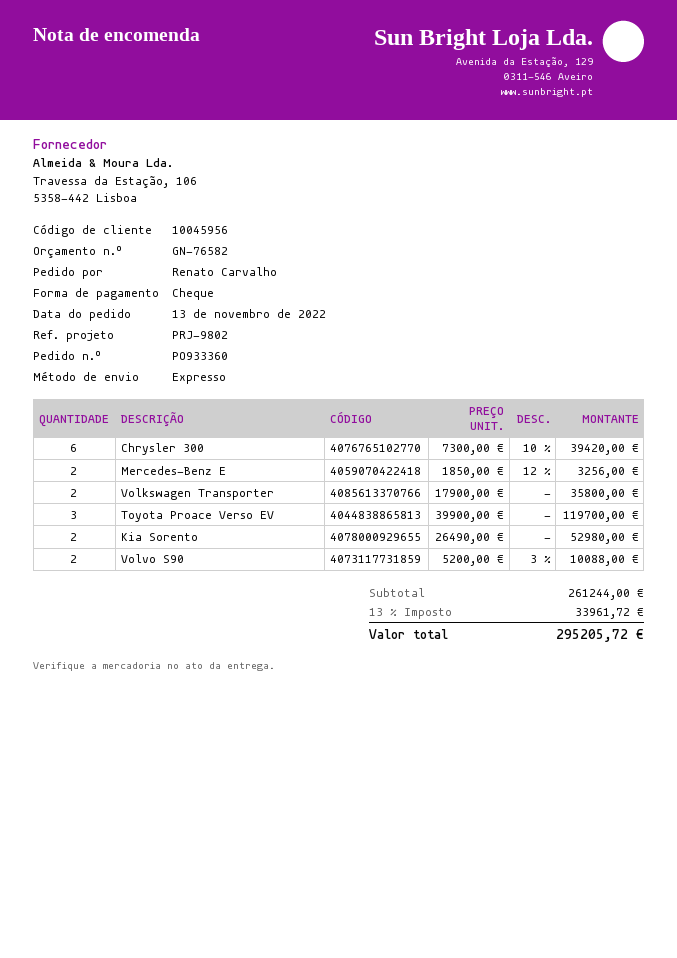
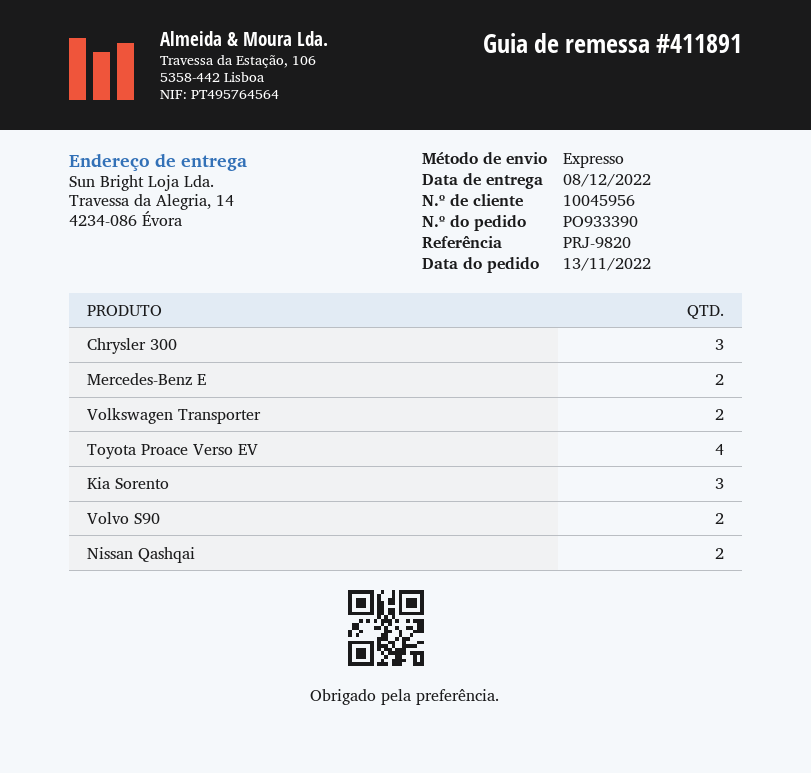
order number: PO933360 -> PO933390
reference: PRJ-9802 -> PRJ-9820
Chrysler 300: 6 -> 3
Toyota Proace Verso EV: 3 -> 4
Kia Sorento: 2 -> 3
Nissan Qashqai: none -> 2

